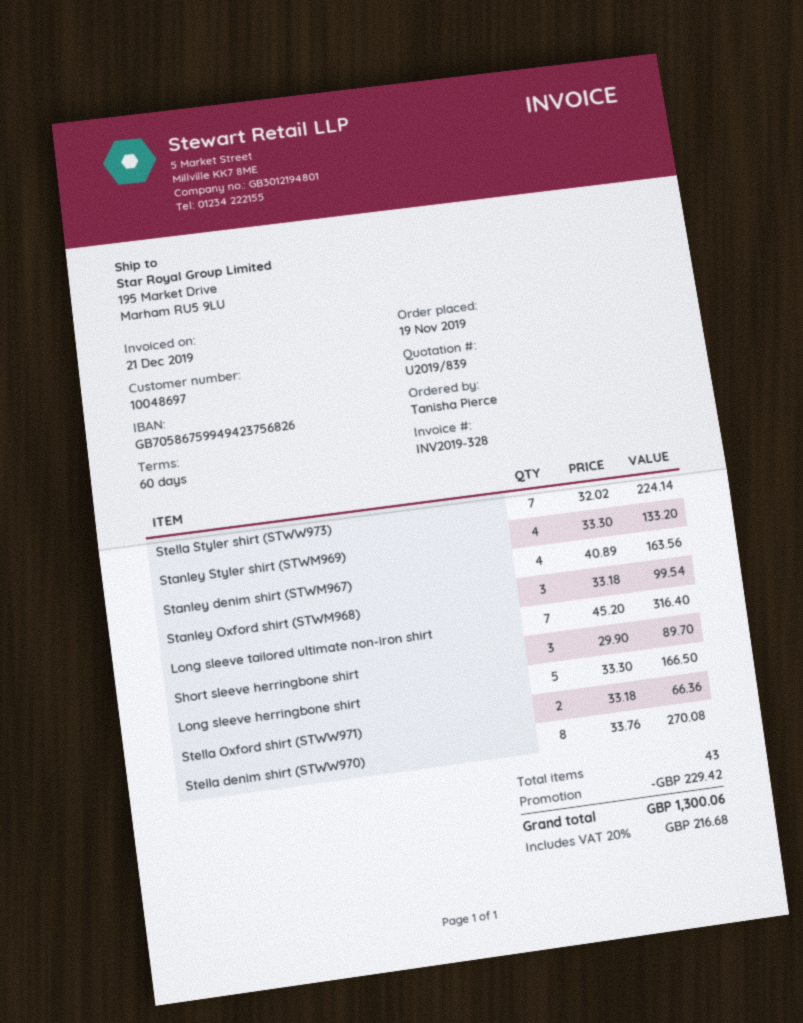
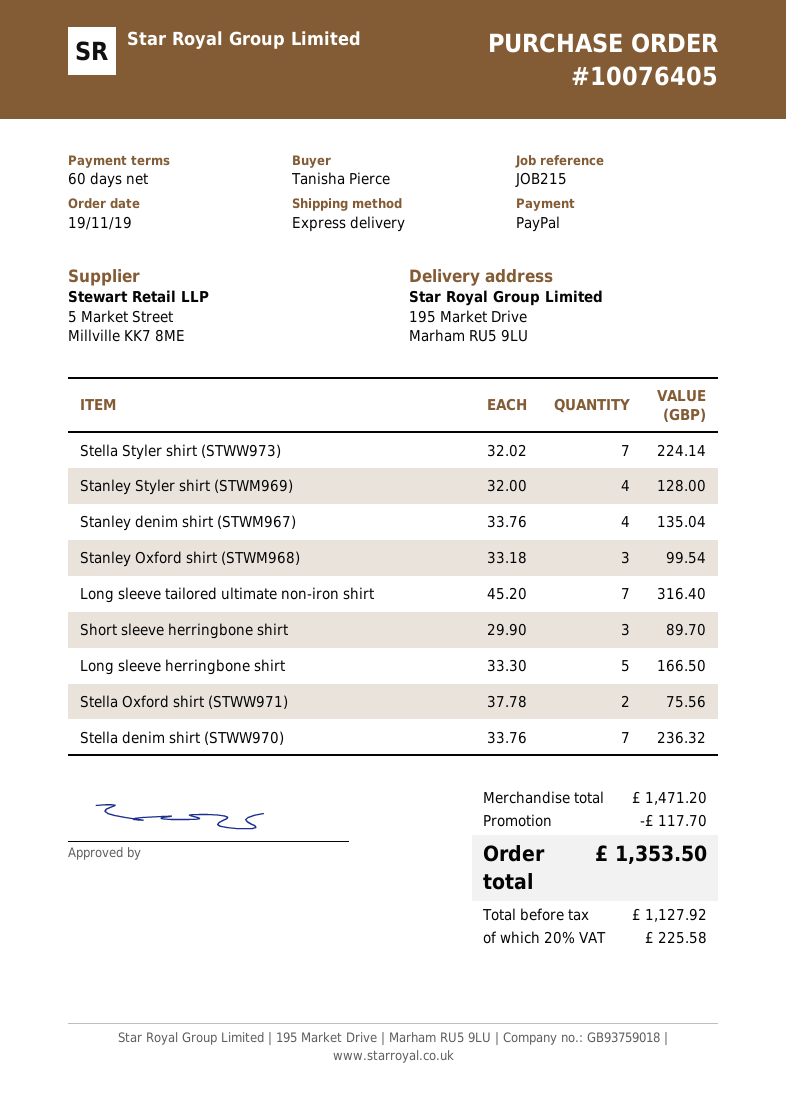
Stanley Styler shirt (STWM969): 4 x 33.30 = 133.20 -> 4 x 32.00 = 128.00
Stanley denim shirt (STWM967): 4 x 40.89 = 163.56 -> 4 x 33.76 = 135.04
Stella Oxford shirt (STWW971): 2 x 33.18 = 66.36 -> 2 x 37.78 = 75.56
Stella denim shirt (STWW970): 8 x 33.76 = 270.08 -> 7 x 33.76 = 236.32
discount: 229.42 -> 117.70
tax: 20% = 216.68 -> 20% = 225.58
total: 1300.06 -> 1353.50

